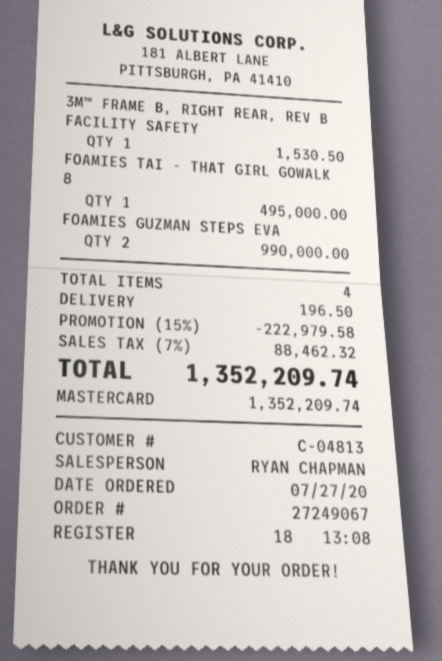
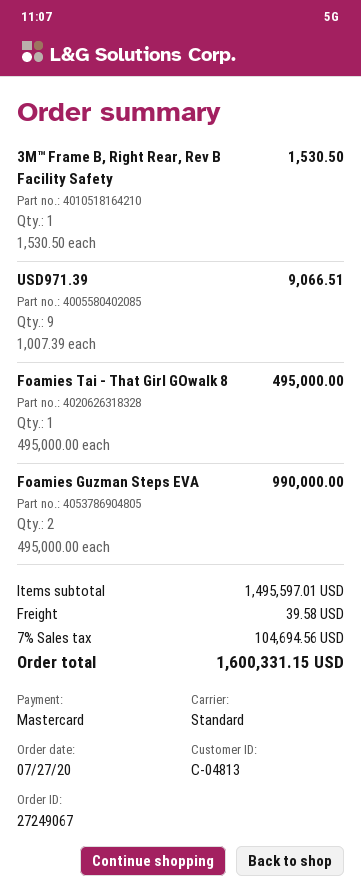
USD971.39: none -> 9 for 9066.51
discount: 15% = 222979.58 -> none
shipping: 196.50 -> 39.58
tax: 7% = 88462.32 -> 7% = 104694.56
total: 1352209.74 -> 1600331.15

